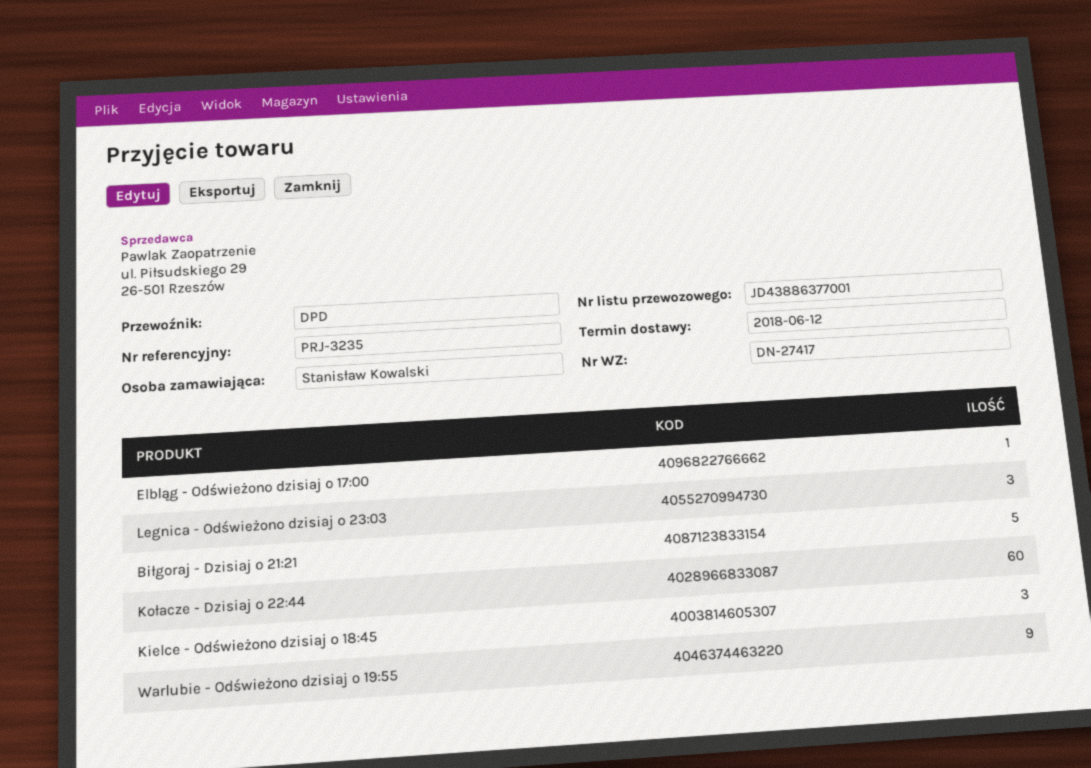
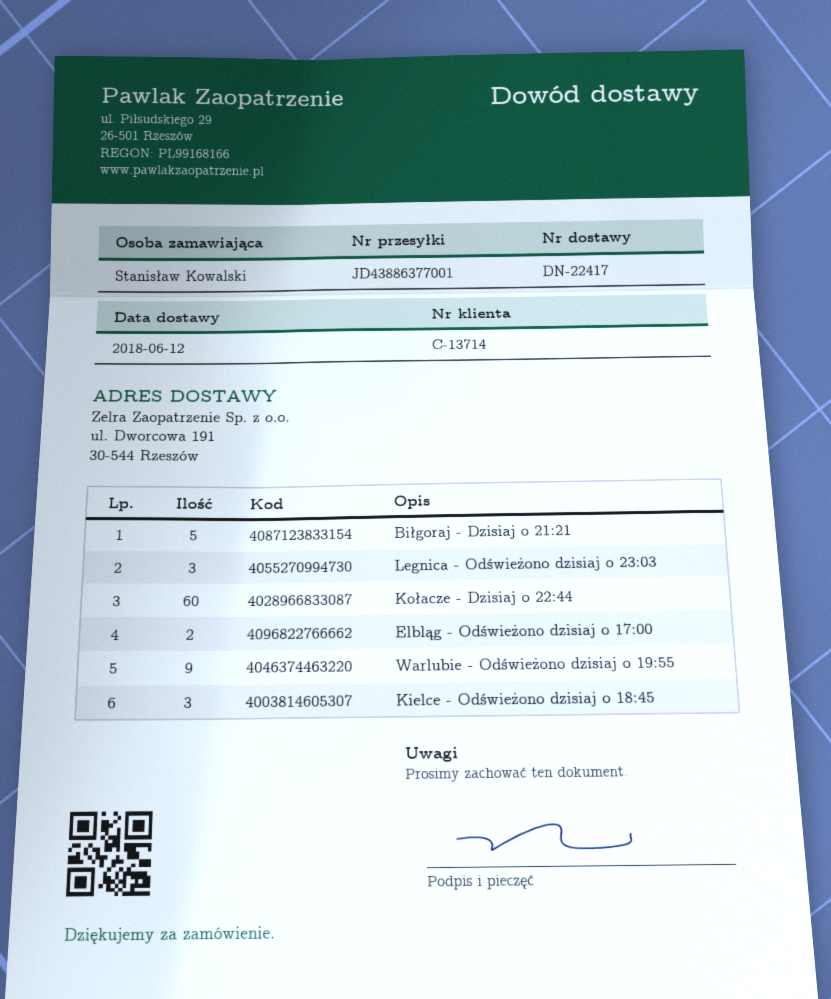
delivery note number: DN-27417 -> DN-22417
Elbląg - Odświeżono dzisiaj o 17:00: 1 -> 2

